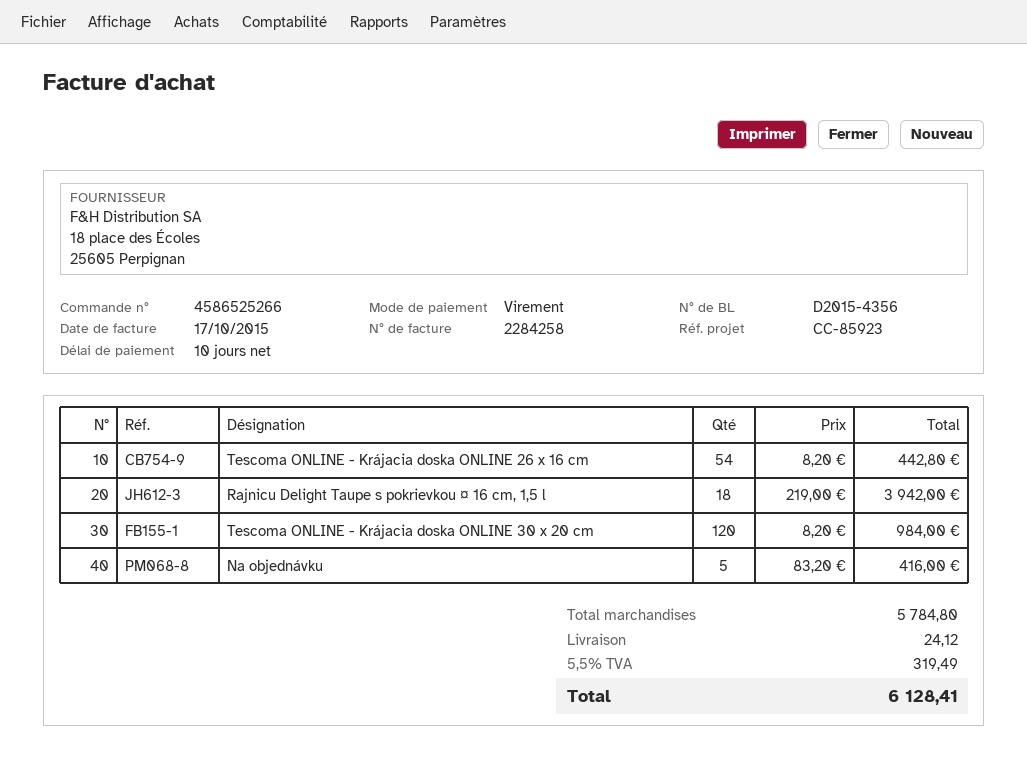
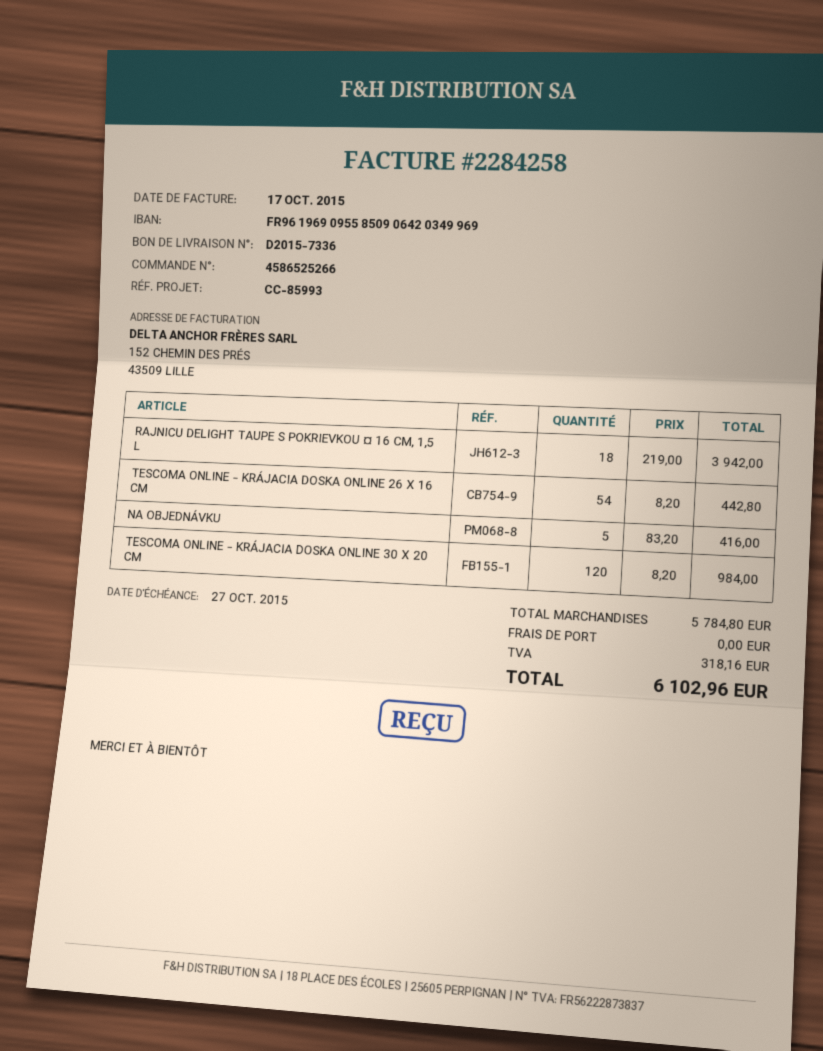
delivery note number: D2015-4356 -> D2015-7336
reference: CC-85923 -> CC-85993
shipping: 24.12 -> 0.00
tax: 319.49 -> 318.16
total: 6128.41 -> 6102.96

